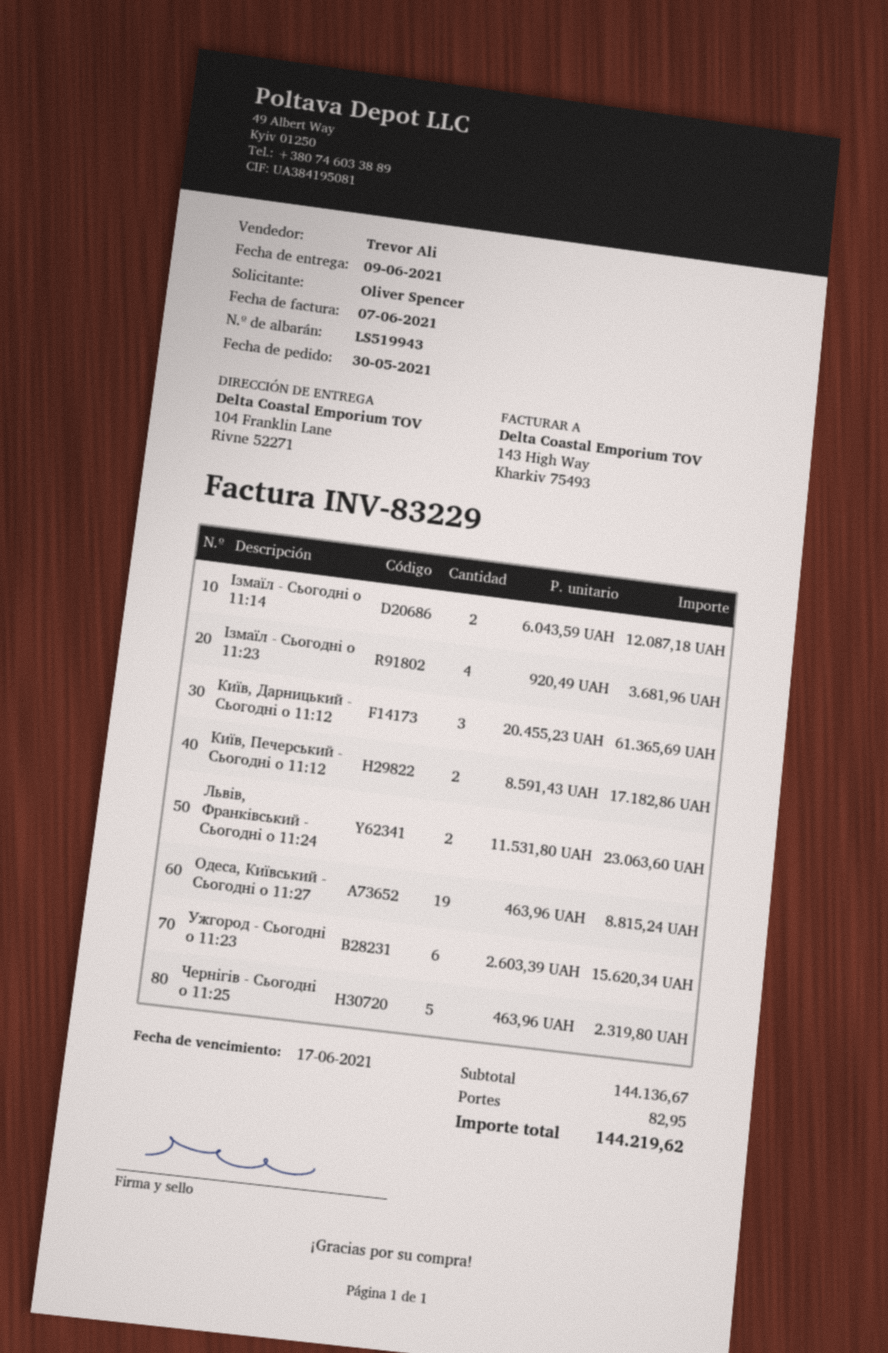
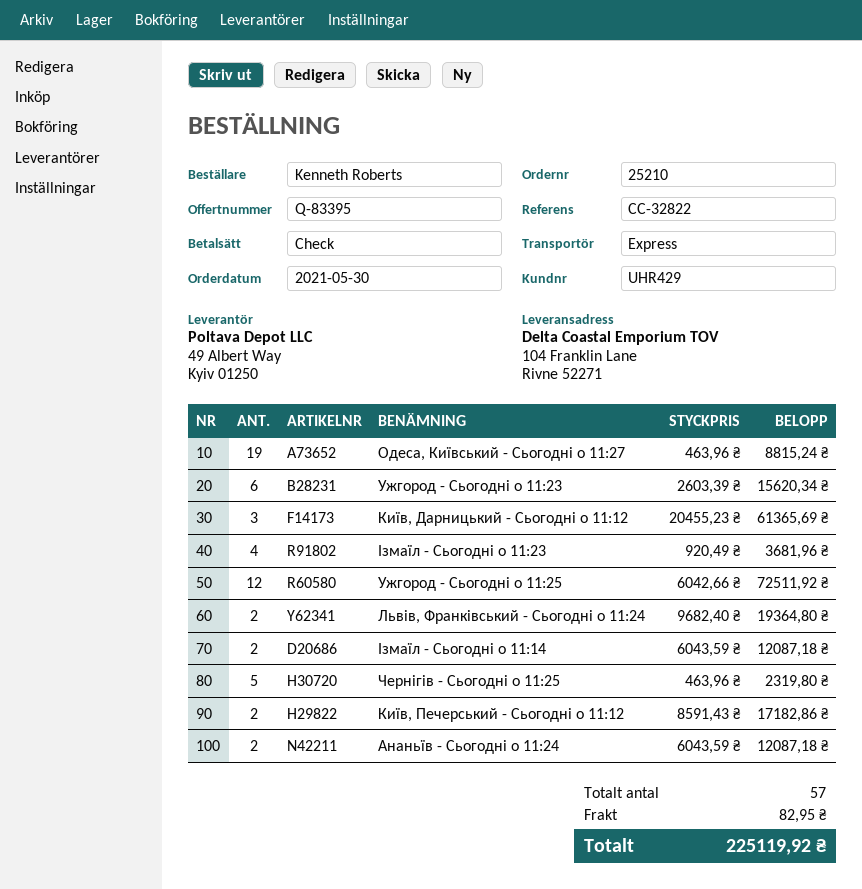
ordered by: Oliver Spencer -> Kenneth Roberts
Львів, Франківський - Сьогодні о 11:24: 2 x 11531.80 = 23063.60 -> 2 x 9682.40 = 19364.80
Ужгород - Сьогодні о 11:25: none -> 12 x 6042.66 = 72511.92
Ананьїв - Сьогодні о 11:24: none -> 2 x 6043.59 = 12087.18
total: 144219.62 -> 225119.92

